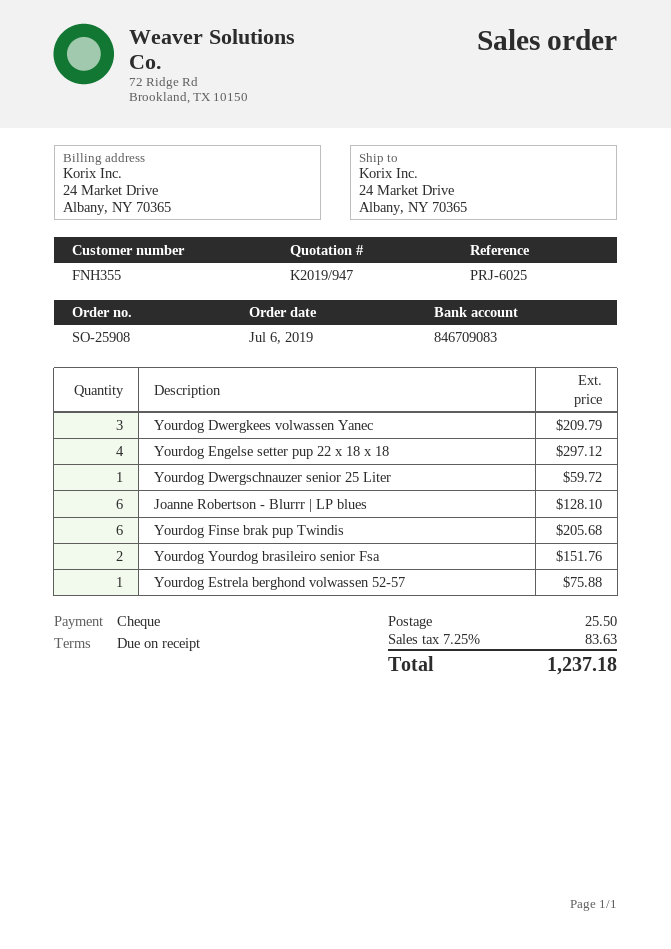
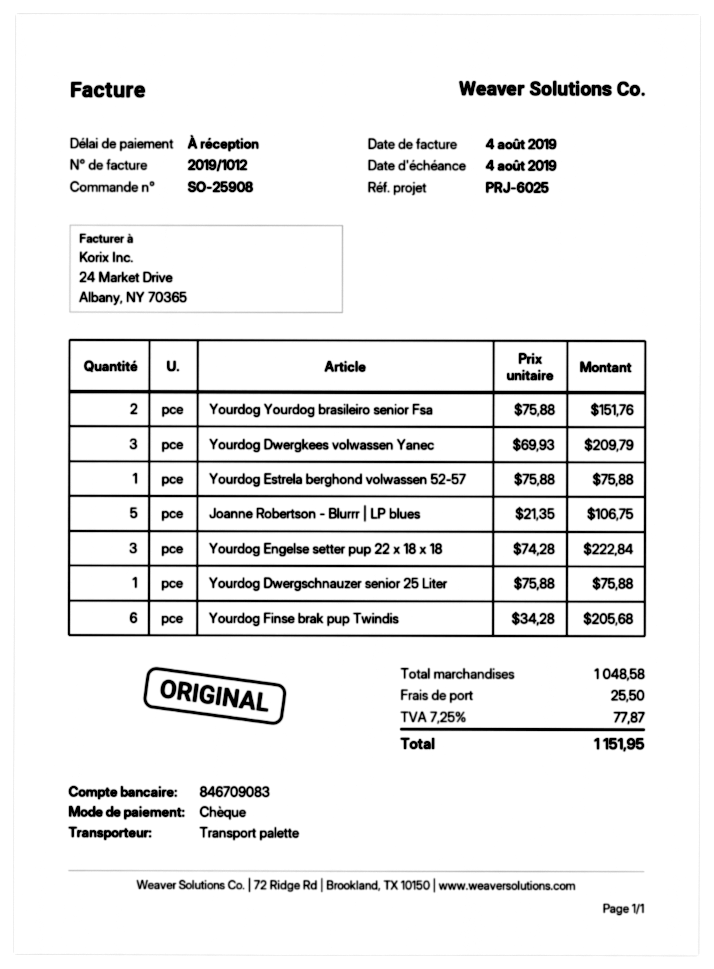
Yourdog Engelse setter pup 22 x 18 x 18: 4 for 297.12 -> 3 for 222.84
Yourdog Dwergschnauzer senior 25 Liter: 1 for 59.72 -> 1 for 75.88
Joanne Robertson - Blurrr | LP blues: 6 for 128.10 -> 5 for 106.75
tax: 7.25% = 83.63 -> 7.25% = 77.87
total: 1237.18 -> 1151.95

